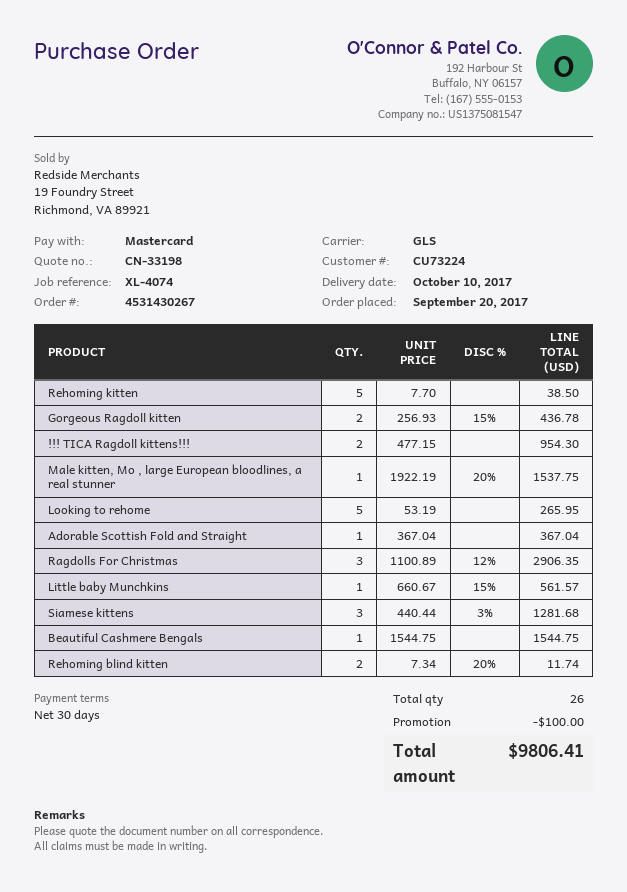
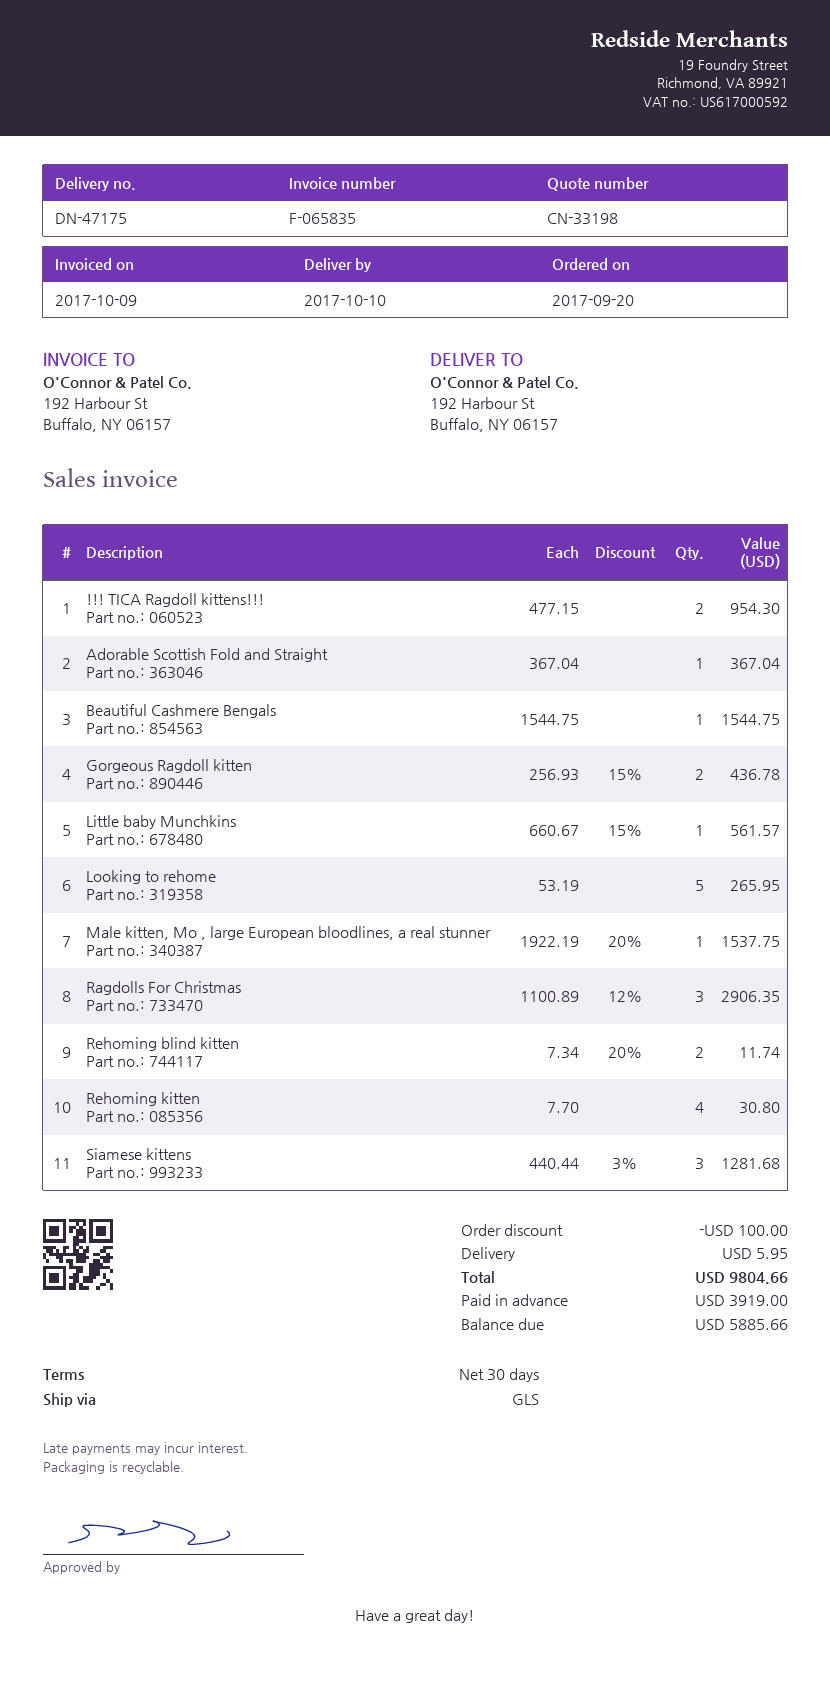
Rehoming kitten: 5 x 7.70 = 38.50 -> 4 x 7.70 = 30.80
shipping: none -> 5.95
total: 9806.41 -> 9804.66

